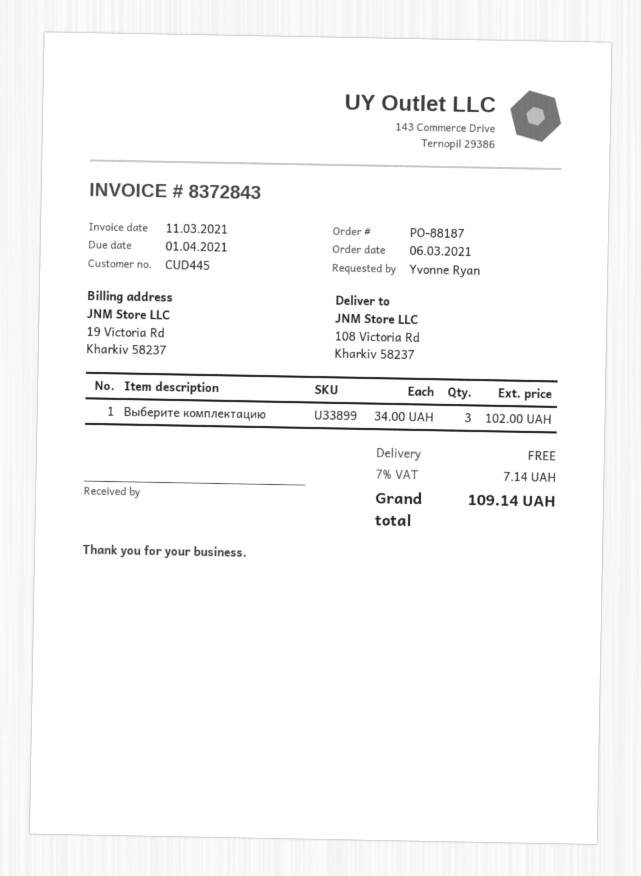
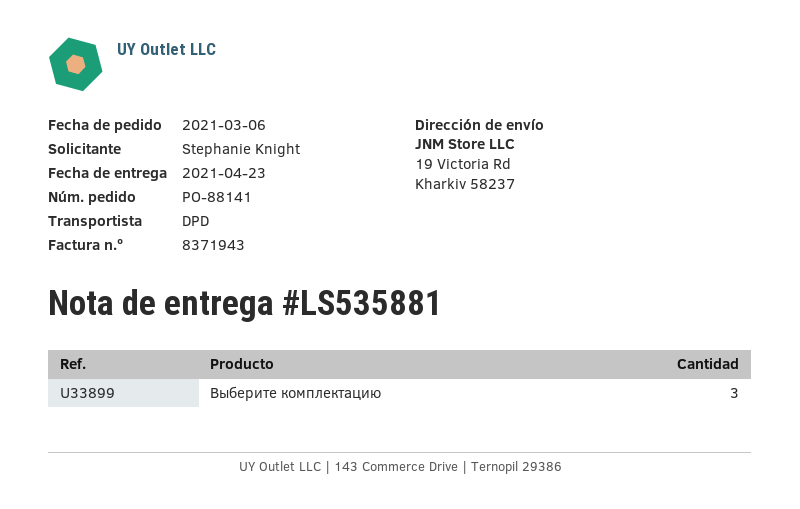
order number: PO-88187 -> PO-88141
invoice number: 8372843 -> 8371943
ordered by: Yvonne Ryan -> Stephanie Knight
ship to: 108 Victoria Rd, Kharkiv 58237 -> 19 Victoria Rd, Kharkiv 58237

